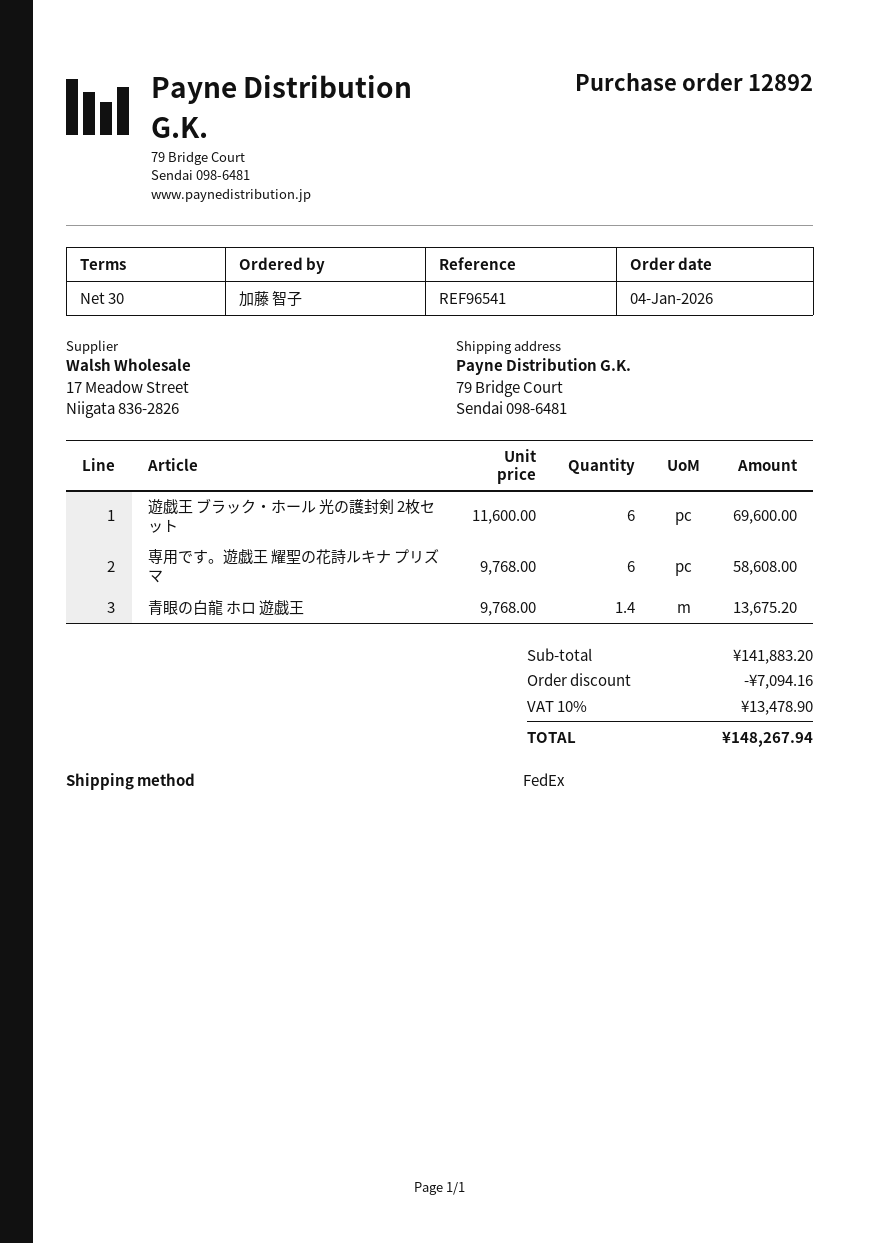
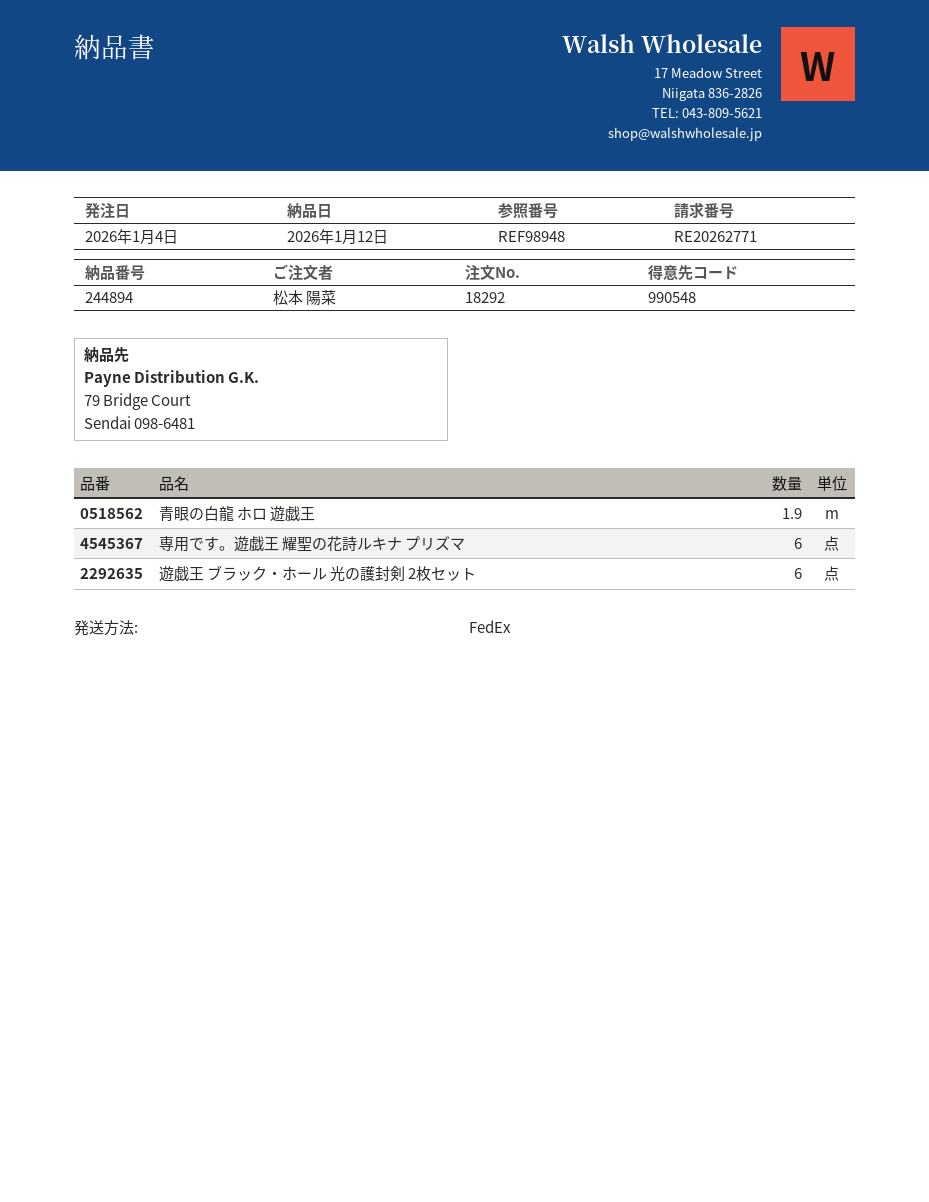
order number: 12892 -> 18292
reference: REF96541 -> REF98948
ordered by: 加藤 智子 -> 松本 陽菜
青眼の白龍 ホロ 遊戯王: 1.4 -> 1.9

